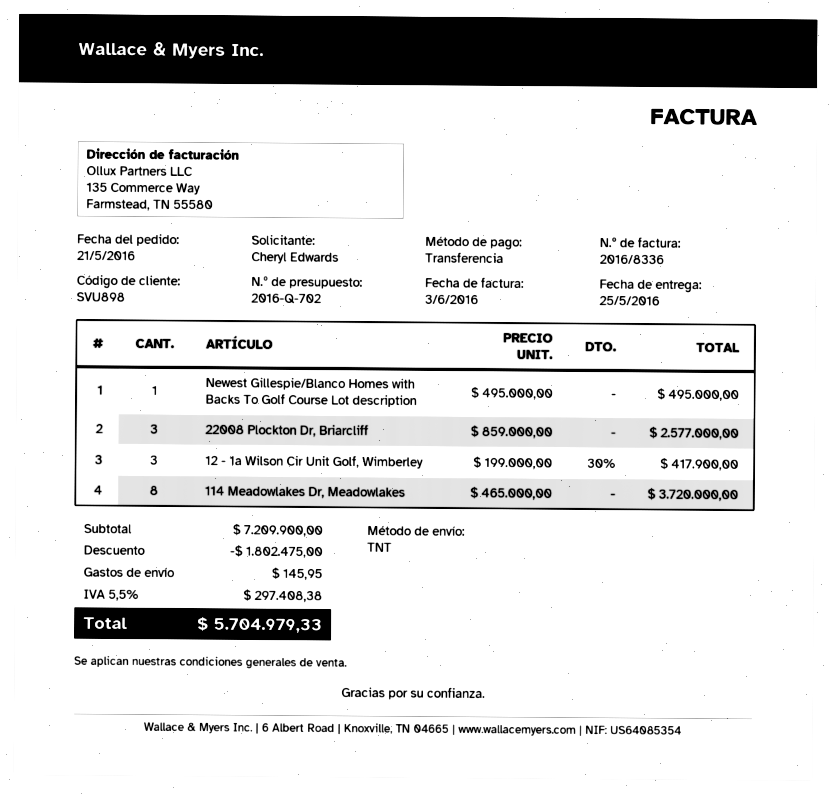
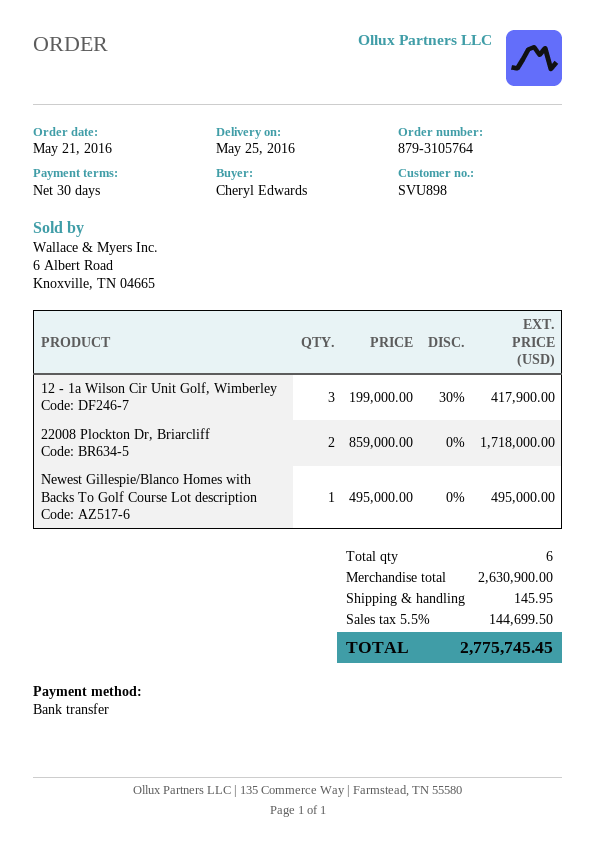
22008 Plockton Dr, Briarcliff: 3 x 859000.00 = 2577000.00 -> 2 x 859000.00 = 1718000.00
114 Meadowlakes Dr, Meadowlakes: 8 x 465000.00 = 3720000.00 -> none
subtotal: 7209900.00 -> 2630900.00
discount: 1802475.00 -> none
tax: 5.5% = 297408.38 -> 5.5% = 144699.50
total: 5704979.33 -> 2775745.45

